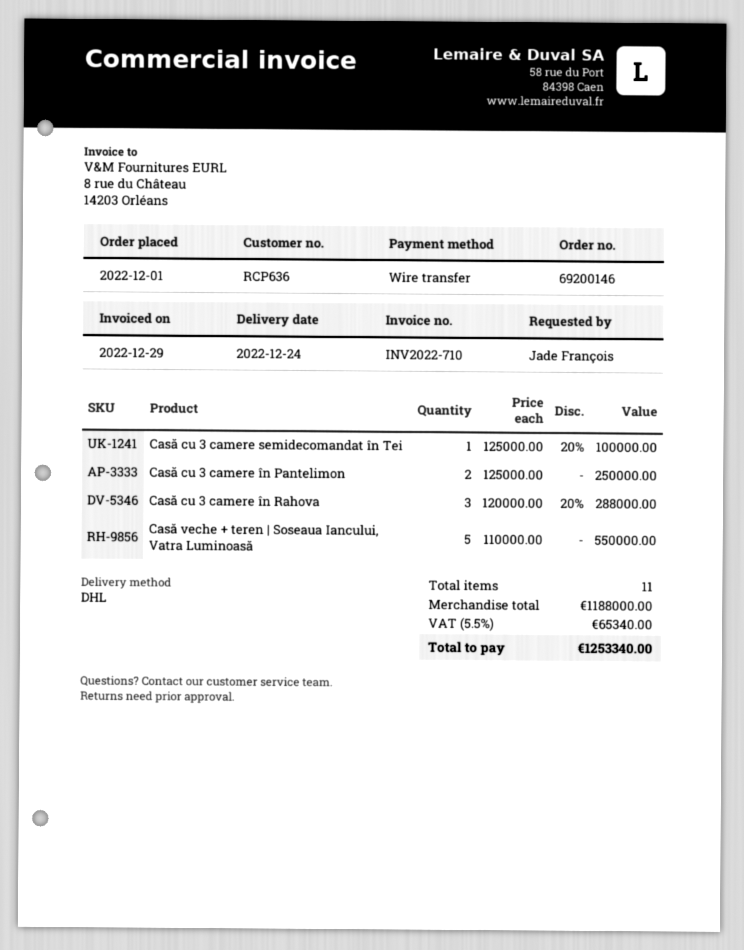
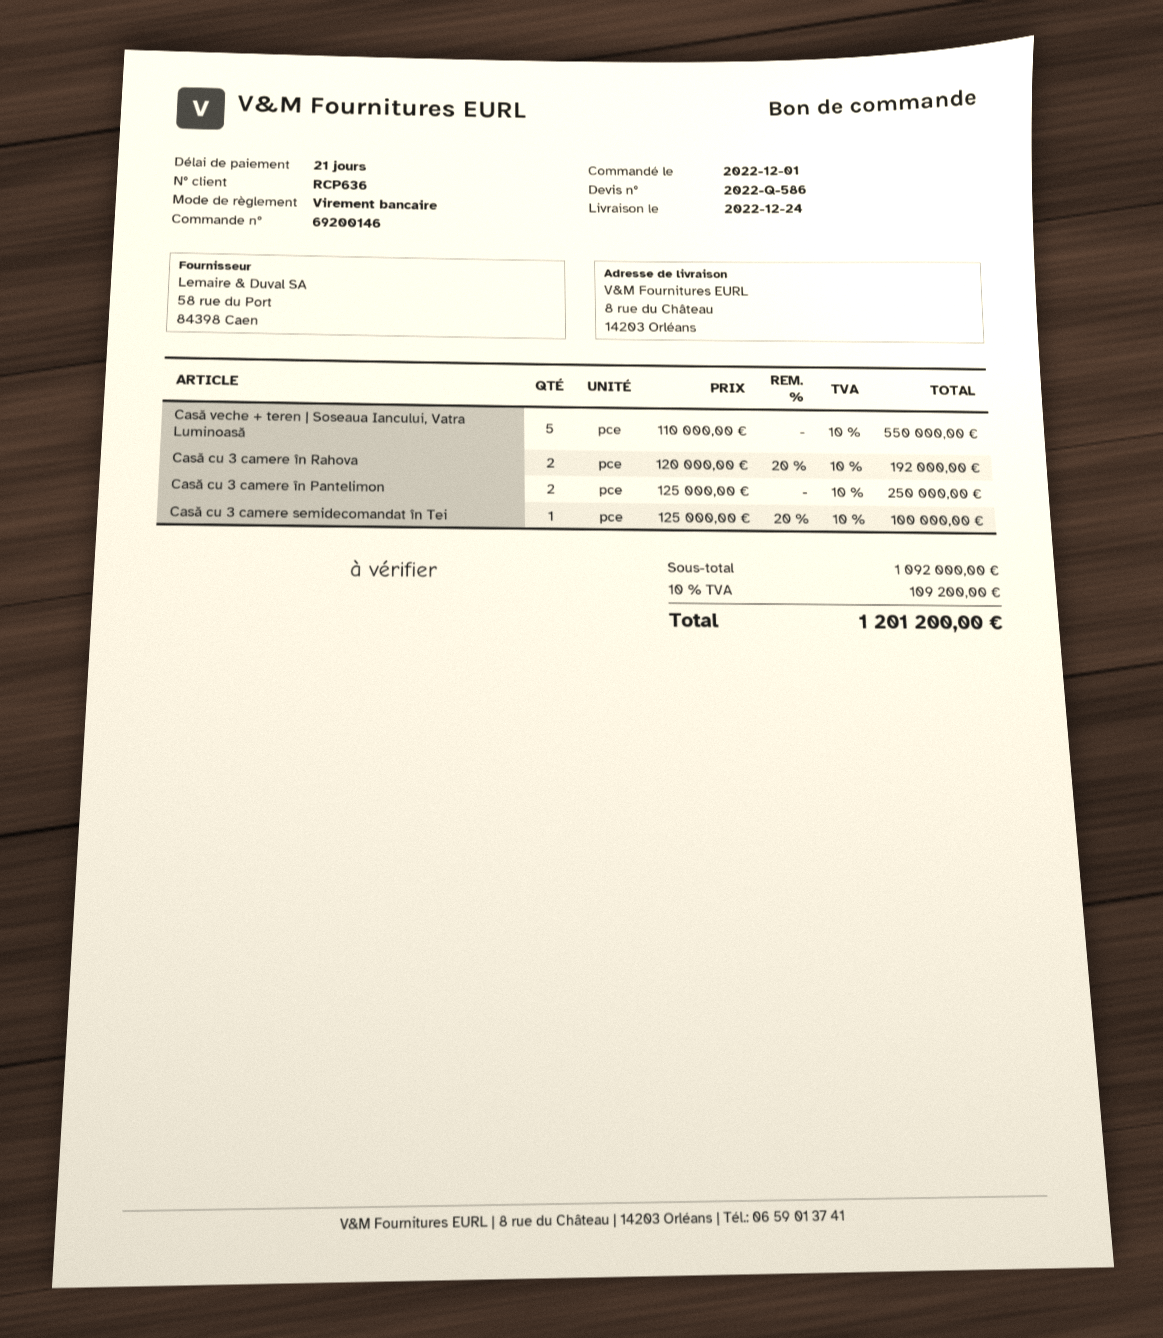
Casă cu 3 camere în Rahova: 3 x 120000.00 - 20% = 288000.00 -> 2 x 120000.00 - 20% = 192000.00
subtotal: 1188000.00 -> 1092000.00
tax: 5.5% = 65340.00 -> 10% = 109200.00
total: 1253340.00 -> 1201200.00

